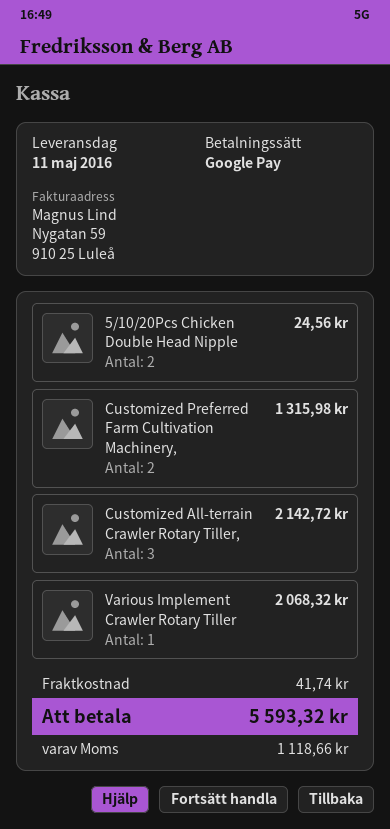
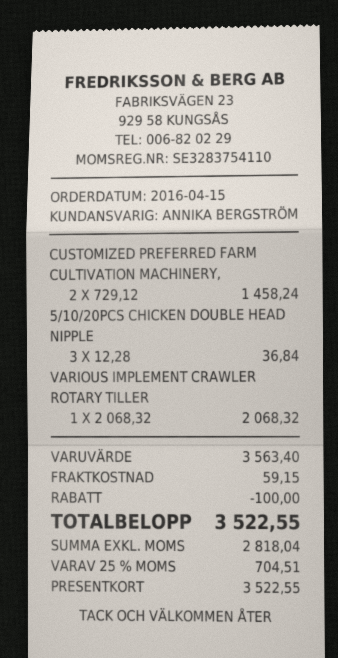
payment method: Google Pay -> gift card
5/10/20Pcs Chicken Double Head Nipple: 2 for 24.56 -> 3 for 36.84
Customized Preferred Farm Cultivation Machinery,: 2 for 1315.98 -> 2 for 1458.24
Customized All-terrain Crawler Rotary Tiller,: 3 for 2142.72 -> none
discount: none -> 100.00
shipping: 41.74 -> 59.15
tax: 1118.66 -> 704.51
total: 5593.32 -> 3522.55

